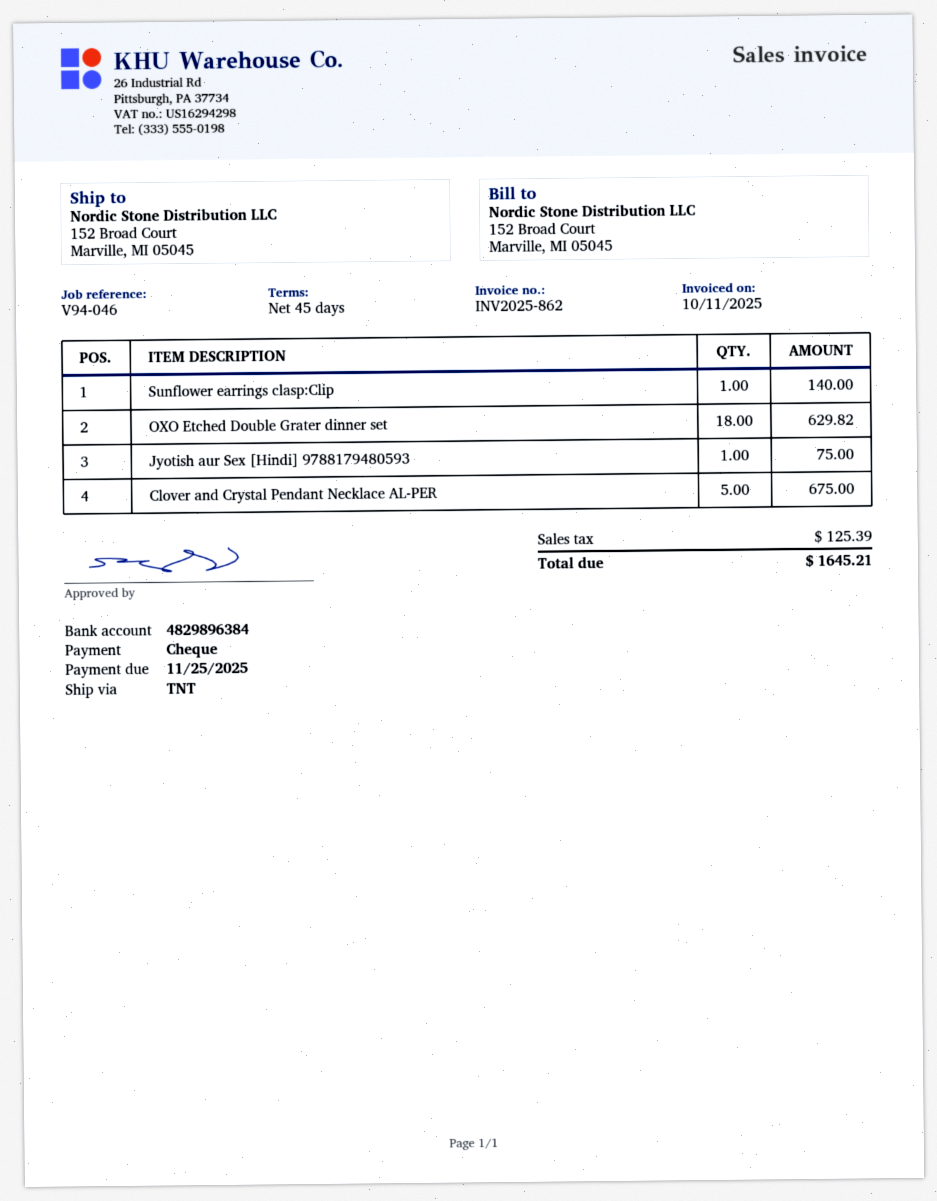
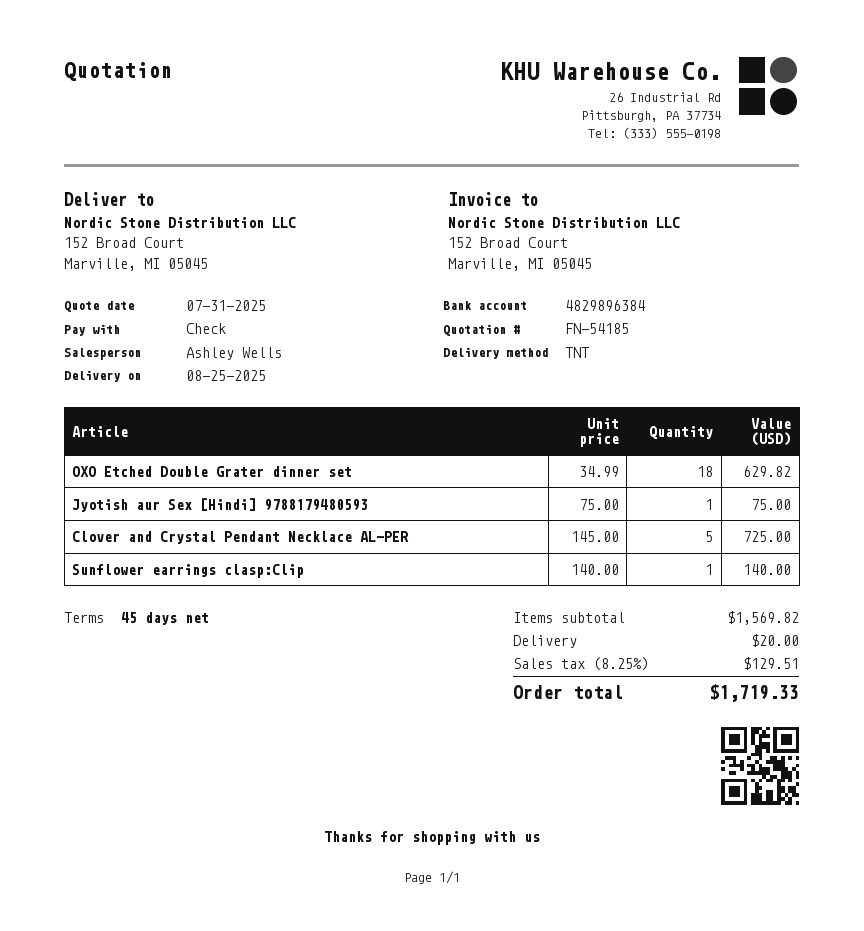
Clover and Crystal Pendant Necklace AL-PER: 5 for 675.00 -> 5 for 725.00
shipping: none -> 20.00
tax: 125.39 -> 129.51
total: 1645.21 -> 1719.33

